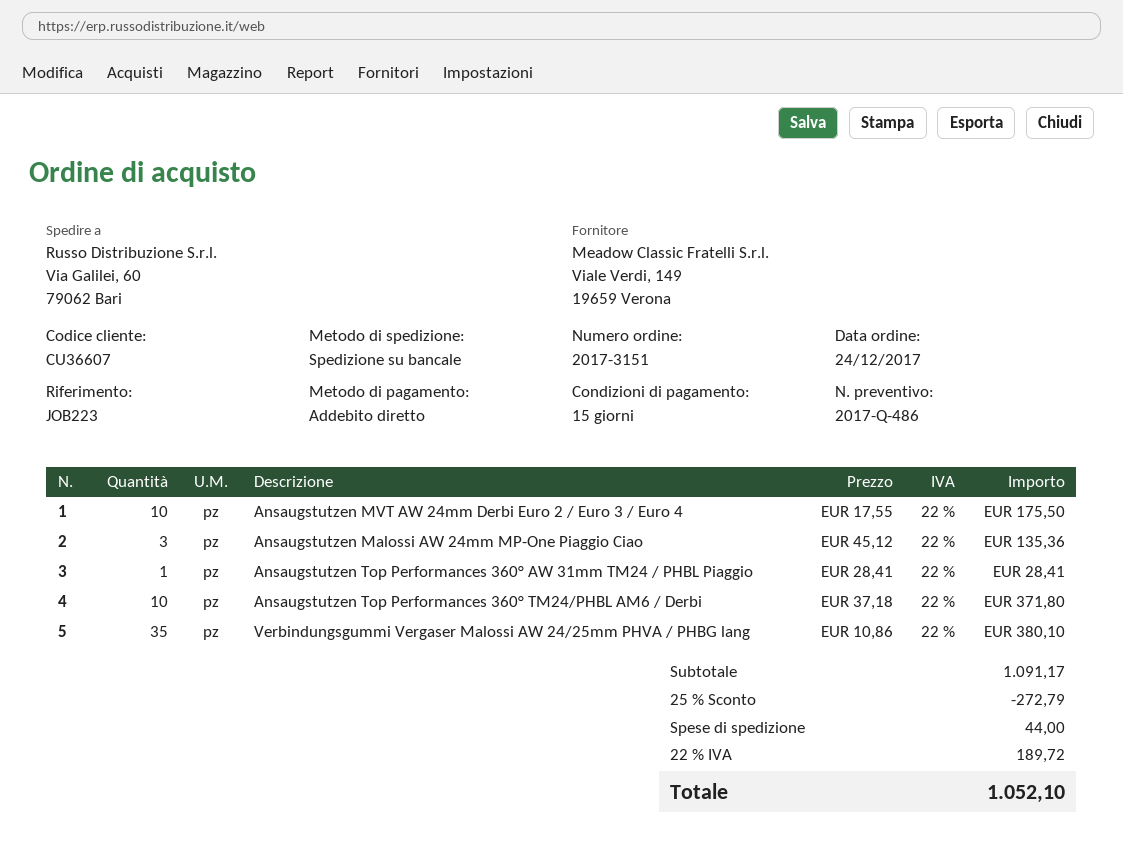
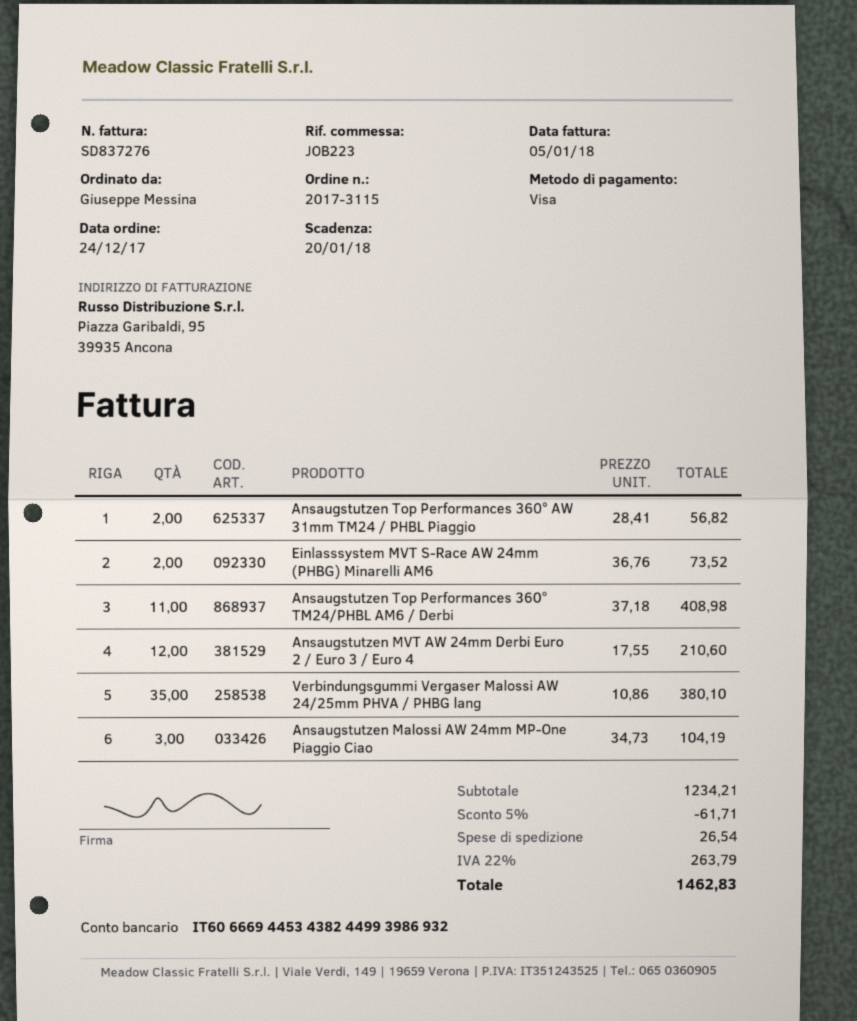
order number: 2017-3151 -> 2017-3115
payment method: direct debit -> Visa
Ansaugstutzen MVT AW 24mm Derbi Euro 2 / Euro 3 / Euro 4: 10 x 17.55 = 175.50 -> 12 x 17.55 = 210.60
Ansaugstutzen Malossi AW 24mm MP-One Piaggio Ciao: 3 x 45.12 = 135.36 -> 3 x 34.73 = 104.19
Ansaugstutzen Top Performances 360° AW 31mm TM24 / PHBL Piaggio: 1 x 28.41 = 28.41 -> 2 x 28.41 = 56.82
Ansaugstutzen Top Performances 360° TM24/PHBL AM6 / Derbi: 10 x 37.18 = 371.80 -> 11 x 37.18 = 408.98
Einlasssystem MVT S-Race AW 24mm (PHBG) Minarelli AM6: none -> 2 x 36.76 = 73.52
subtotal: 1091.17 -> 1234.21
discount: 25% = 272.79 -> 5% = 61.71
shipping: 44.00 -> 26.54
tax: 22% = 189.72 -> 22% = 263.79
total: 1052.10 -> 1462.83

